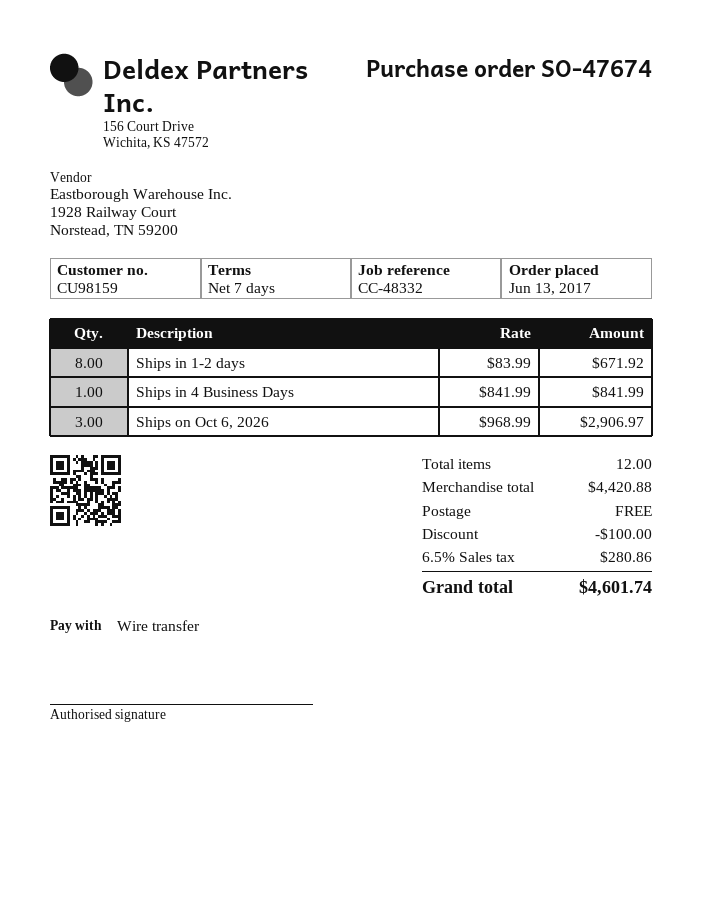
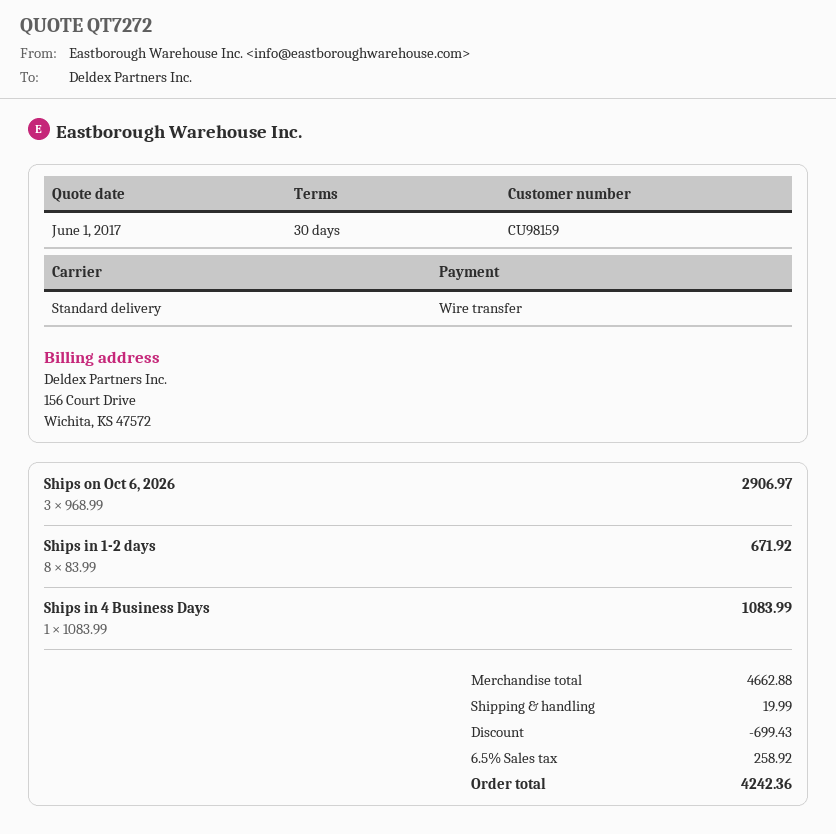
payment terms: 7 days -> 30 days
Ships in 4 Business Days: 1 x 841.99 = 841.99 -> 1 x 1083.99 = 1083.99
subtotal: 4420.88 -> 4662.88
discount: 100.00 -> 699.43
shipping: 0.00 -> 19.99
tax: 6.5% = 280.86 -> 6.5% = 258.92
total: 4601.74 -> 4242.36

